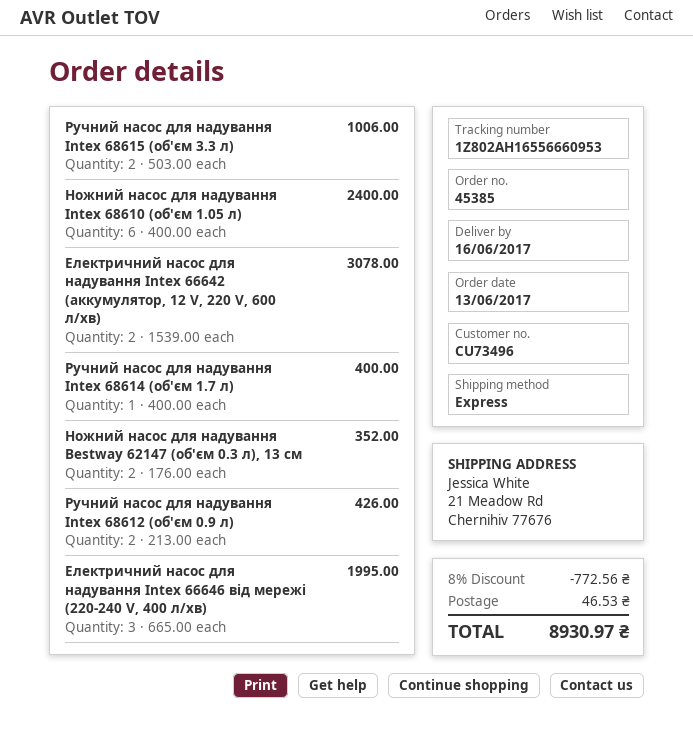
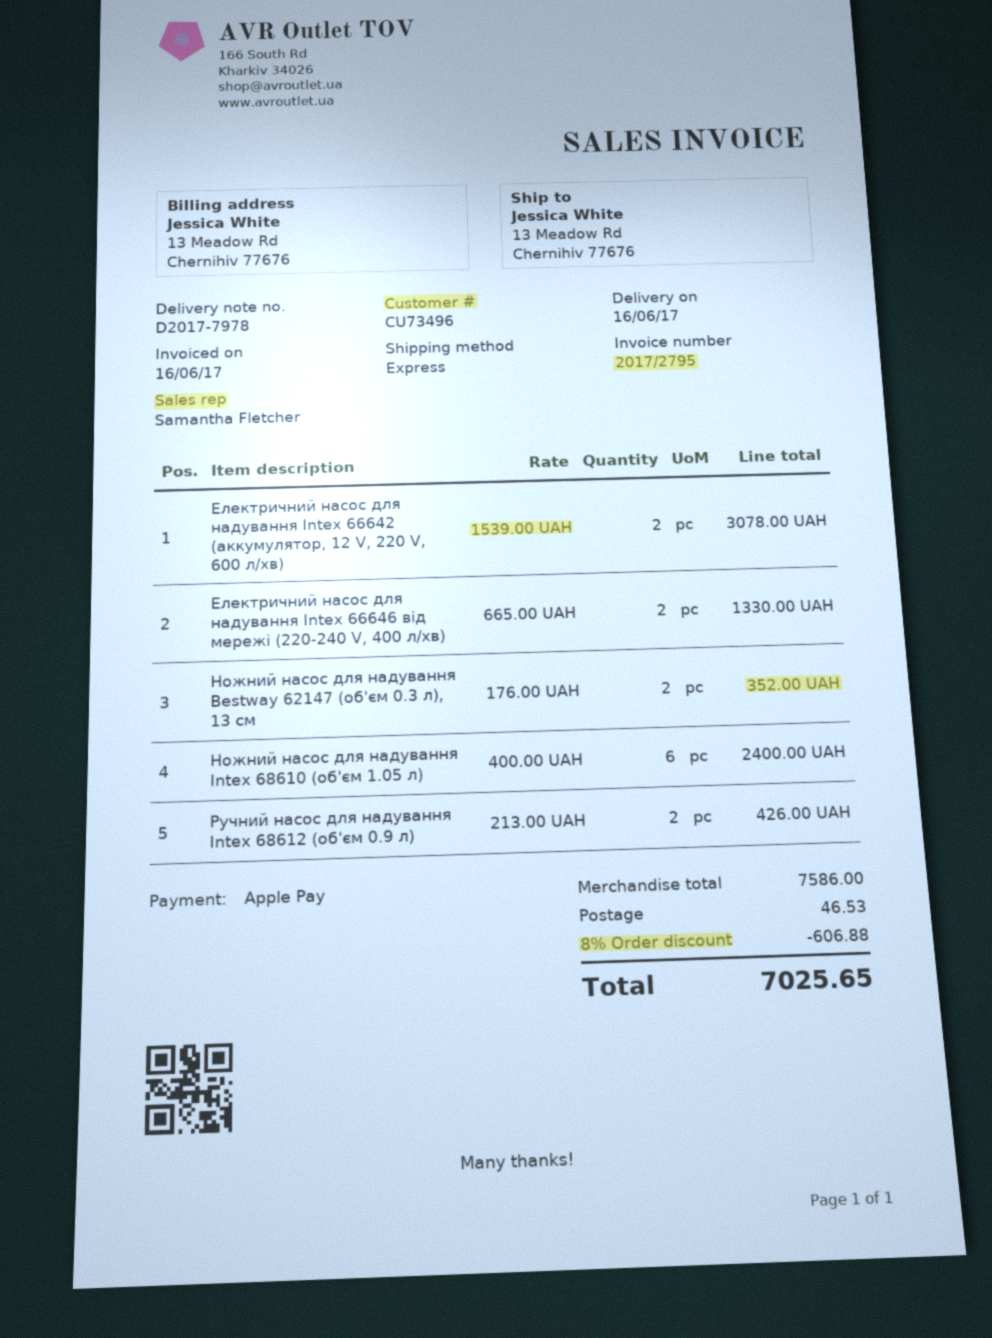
ship to: 21 Meadow Rd, Chernihiv 77676 -> 13 Meadow Rd, Chernihiv 77676
Ручний насос для надування Intex 68615 (об'єм 3.3 л): 2 x 503.00 = 1006.00 -> none
Ручний насос для надування Intex 68614 (об'єм 1.7 л): 1 x 400.00 = 400.00 -> none
Електричний насос для надування Intex 66646 від мережі (220-240 V, 400 л/хв): 3 x 665.00 = 1995.00 -> 2 x 665.00 = 1330.00
discount: 8% = 772.56 -> 8% = 606.88
total: 8930.97 -> 7025.65

